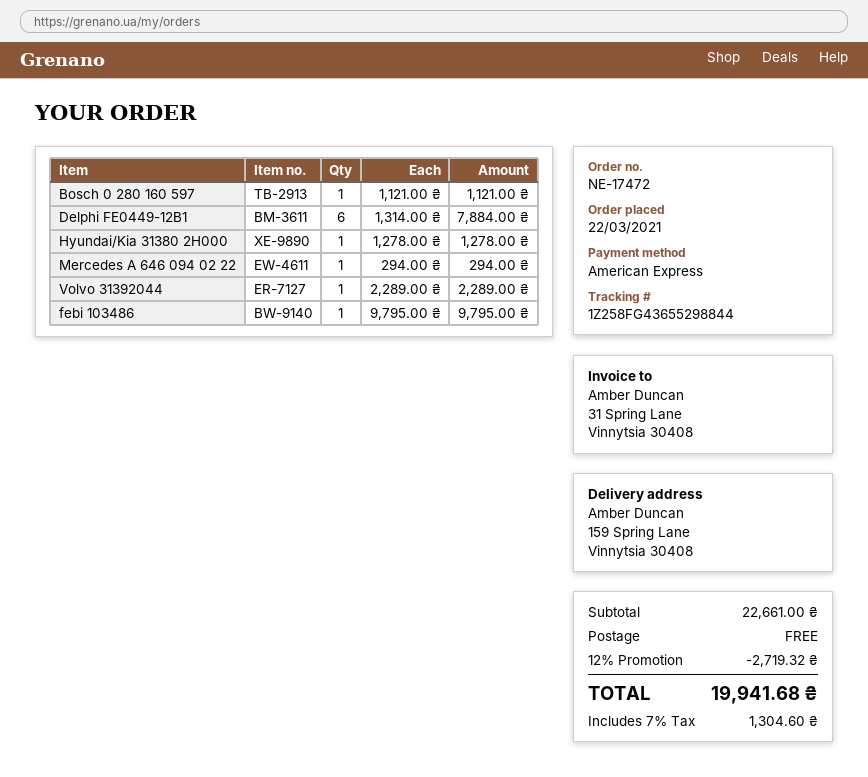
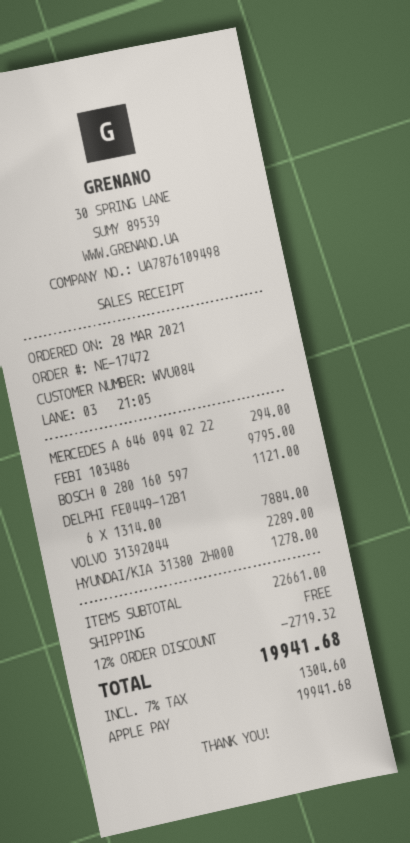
order date: 2021-03-22 -> 2021-03-28
payment method: American Express -> Apple Pay

